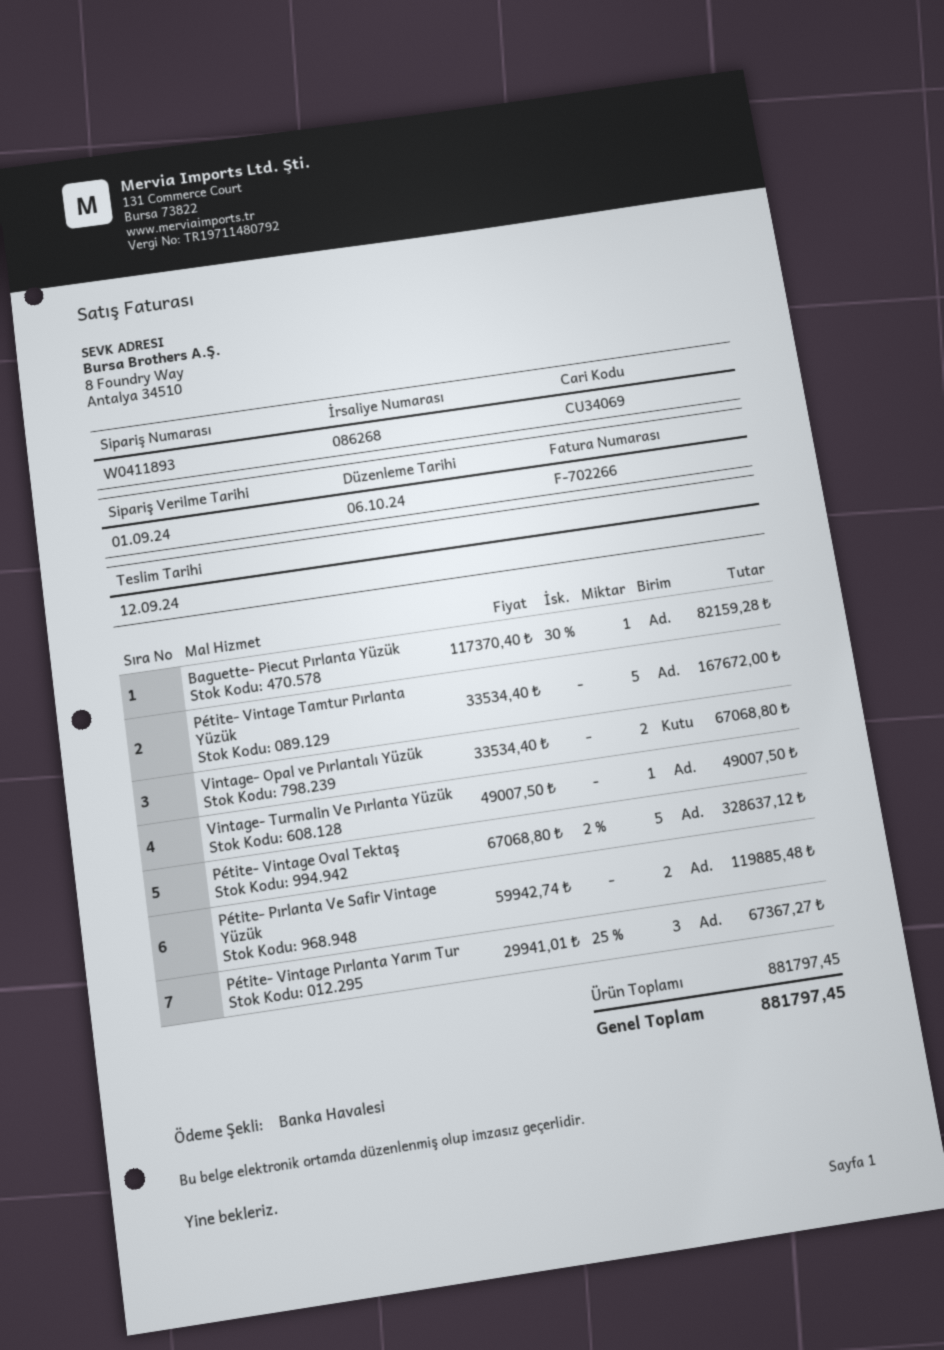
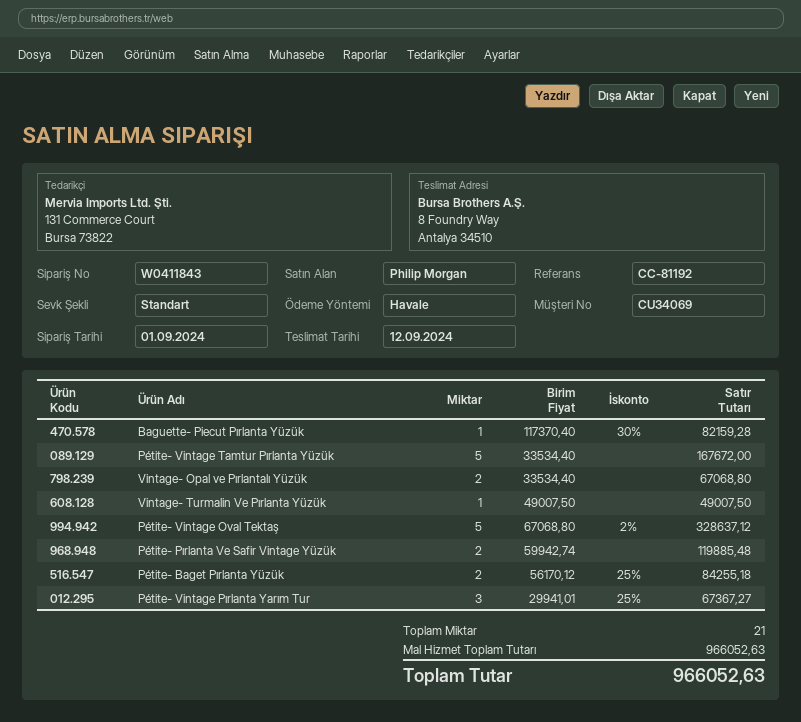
order number: W0411893 -> W0411843
Pétite- Baget Pırlanta Yüzük: none -> 2 x 56170.12 - 25% = 84255.18
subtotal: 881797.45 -> 966052.63
total: 881797.45 -> 966052.63

